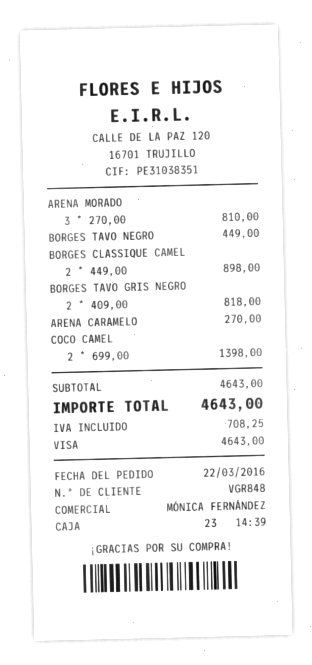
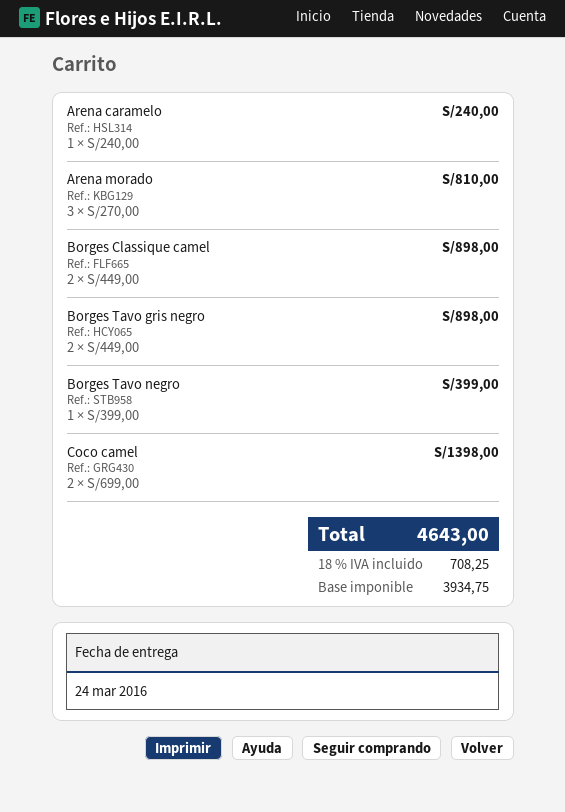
BORGES TAVO NEGRO: 1 x 449.00 = 449.00 -> 1 x 399.00 = 399.00
BORGES TAVO GRIS NEGRO: 2 x 409.00 = 818.00 -> 2 x 449.00 = 898.00
ARENA CARAMELO: 1 x 270.00 = 270.00 -> 1 x 240.00 = 240.00

